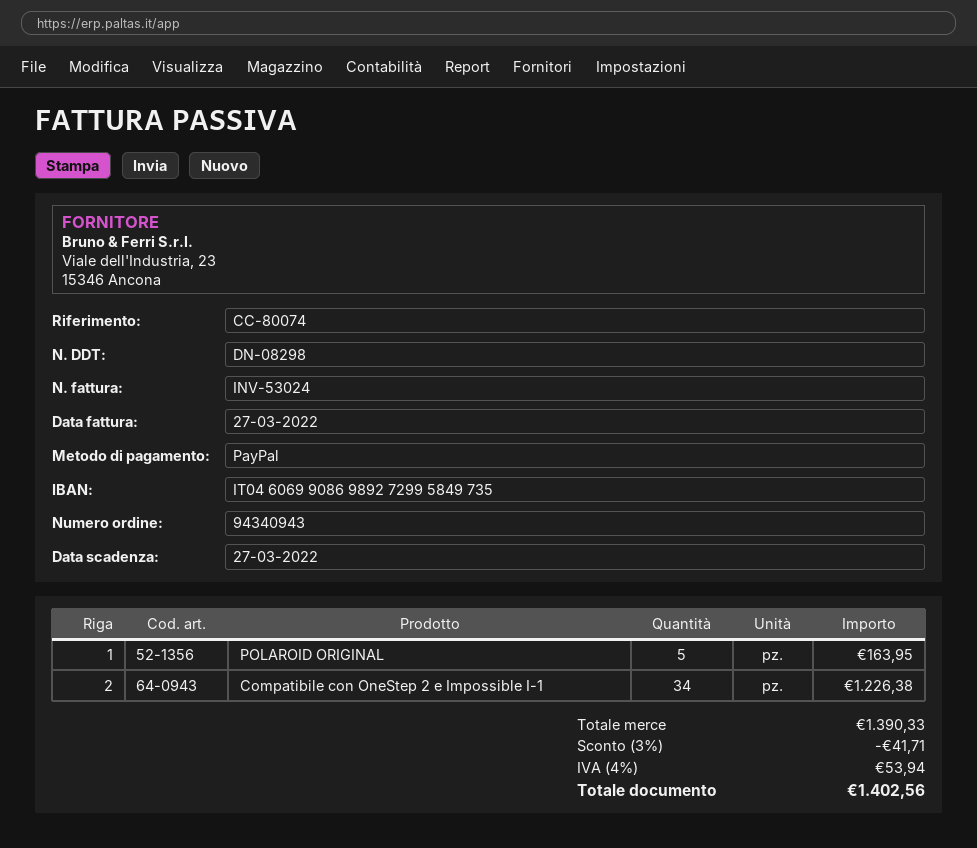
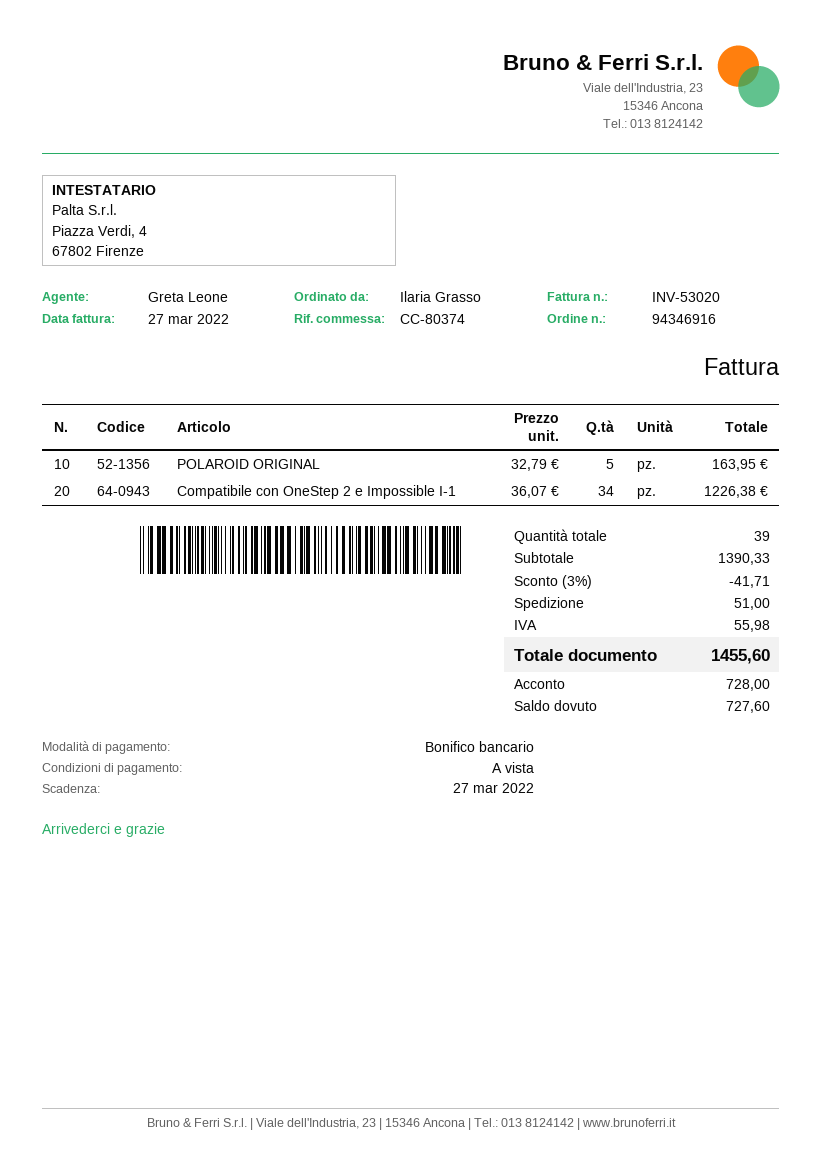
order number: 94340943 -> 94346916
invoice number: INV-53024 -> INV-53020
reference: CC-80074 -> CC-80374
payment method: PayPal -> bank transfer
shipping: none -> 51.00
tax: 53.94 -> 55.98
total: 1402.56 -> 1455.60

